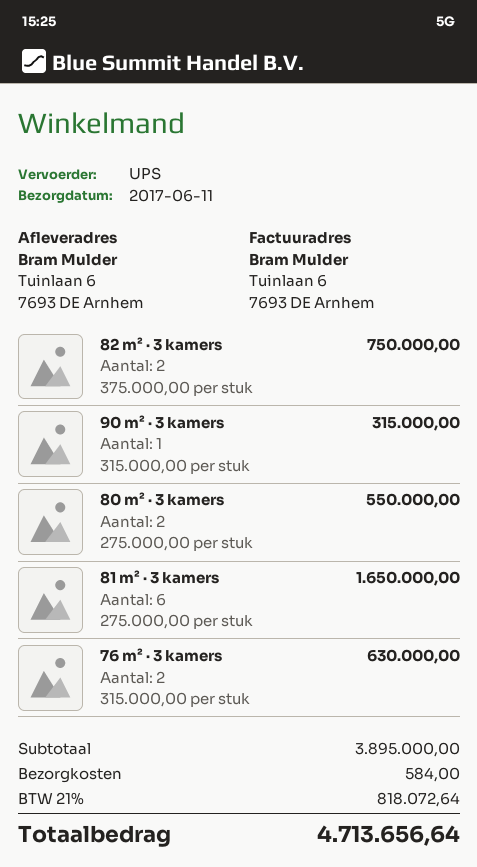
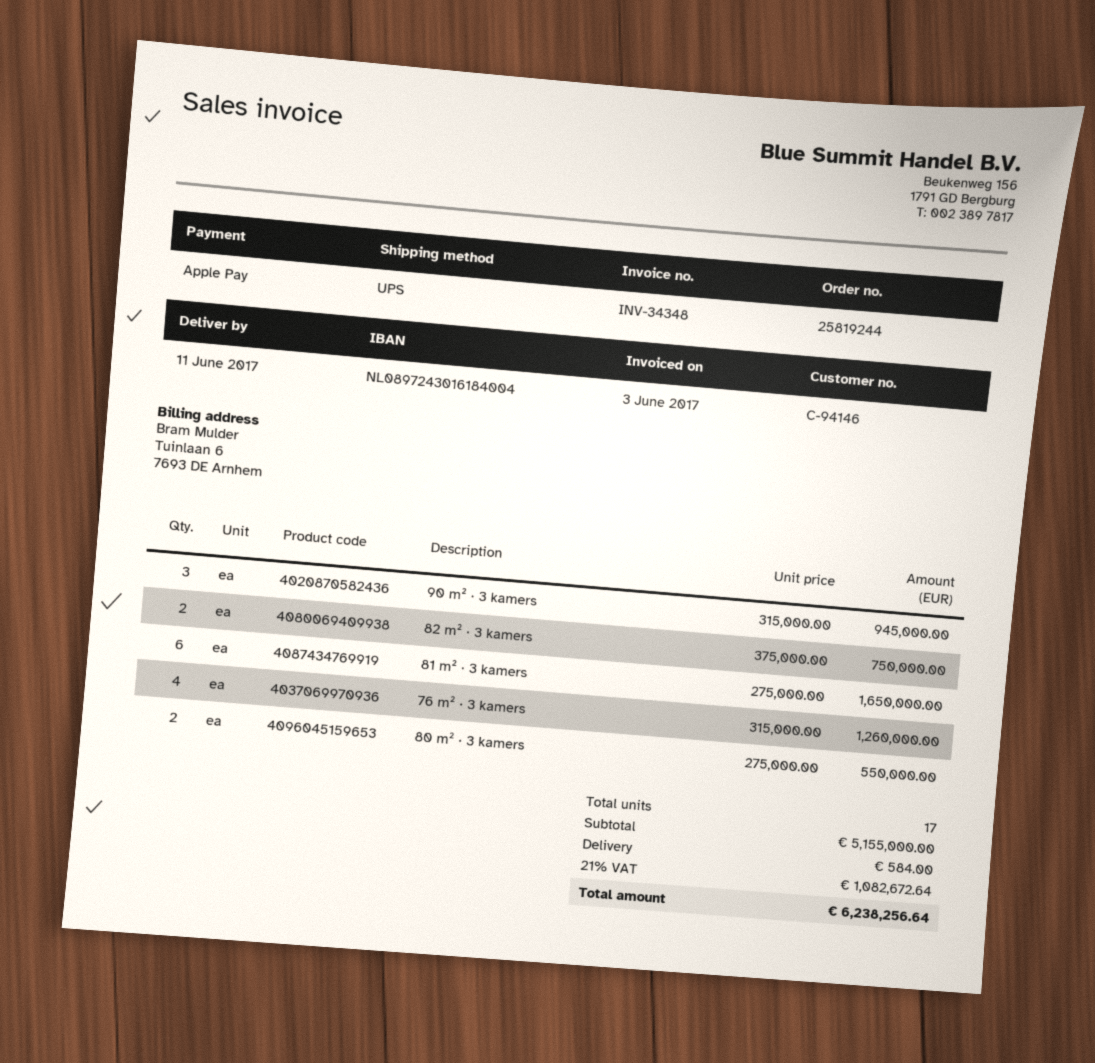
90 m² · 3 kamers: 1 x 315000.00 = 315000.00 -> 3 x 315000.00 = 945000.00
76 m² · 3 kamers: 2 x 315000.00 = 630000.00 -> 4 x 315000.00 = 1260000.00
subtotal: 3895000.00 -> 5155000.00
tax: 21% = 818072.64 -> 21% = 1082672.64
total: 4713656.64 -> 6238256.64

